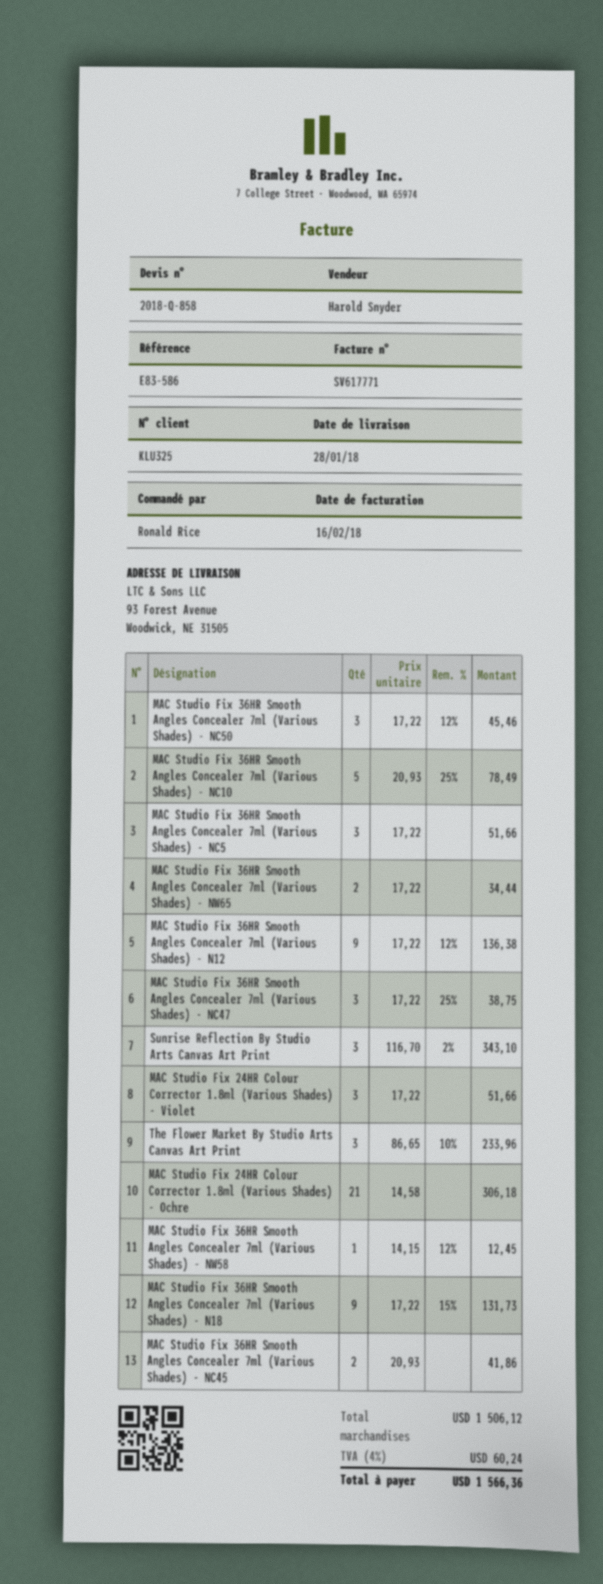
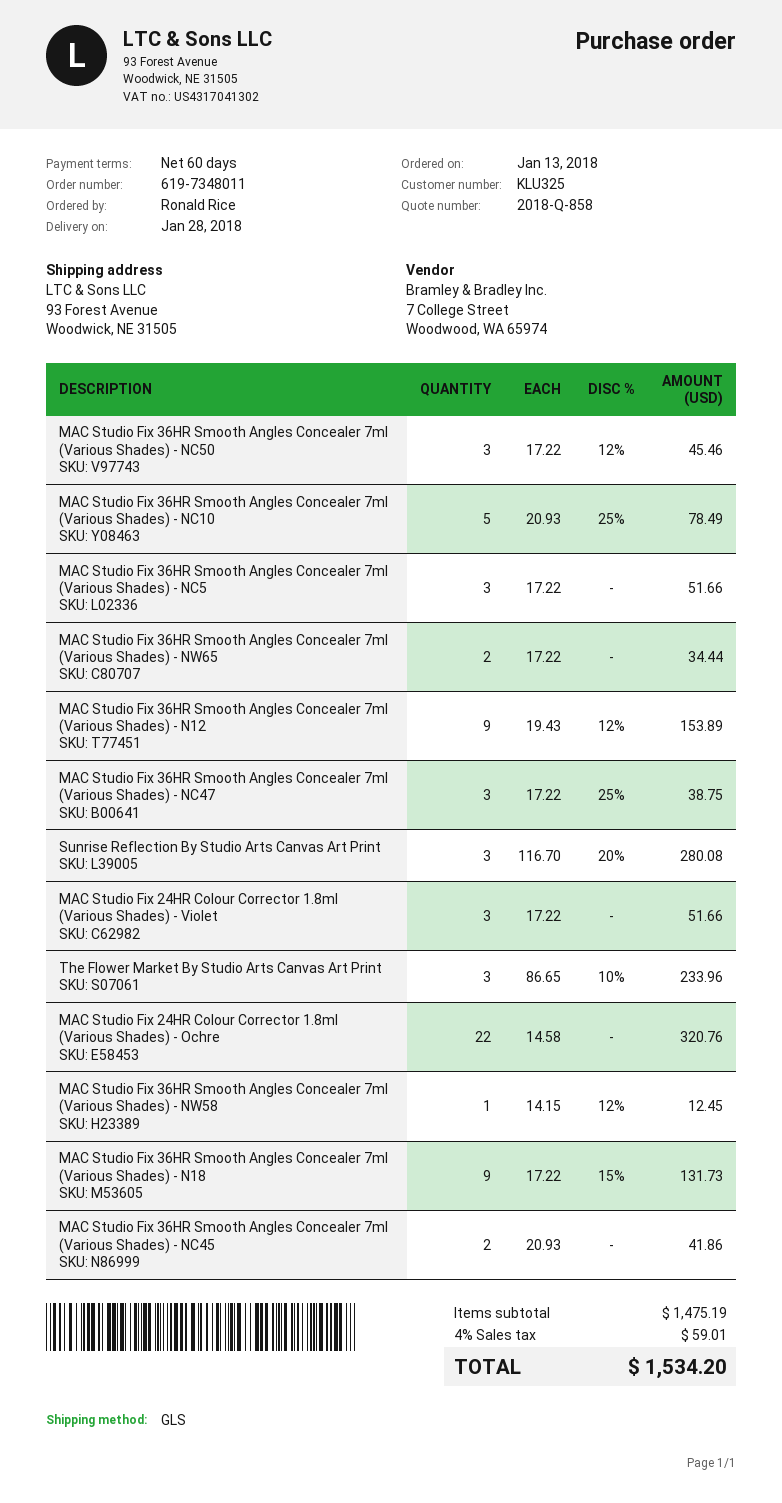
MAC Studio Fix 36HR Smooth Angles Concealer 7ml (Various Shades) - N12: 9 x 17.22 - 12% = 136.38 -> 9 x 19.43 - 12% = 153.89
Sunrise Reflection By Studio Arts Canvas Art Print: 3 x 116.70 - 2% = 343.10 -> 3 x 116.70 - 20% = 280.08
MAC Studio Fix 24HR Colour Corrector 1.8ml (Various Shades) - Ochre: 21 x 14.58 = 306.18 -> 22 x 14.58 = 320.76
subtotal: 1506.12 -> 1475.19
tax: 4% = 60.24 -> 4% = 59.01
total: 1566.36 -> 1534.20

